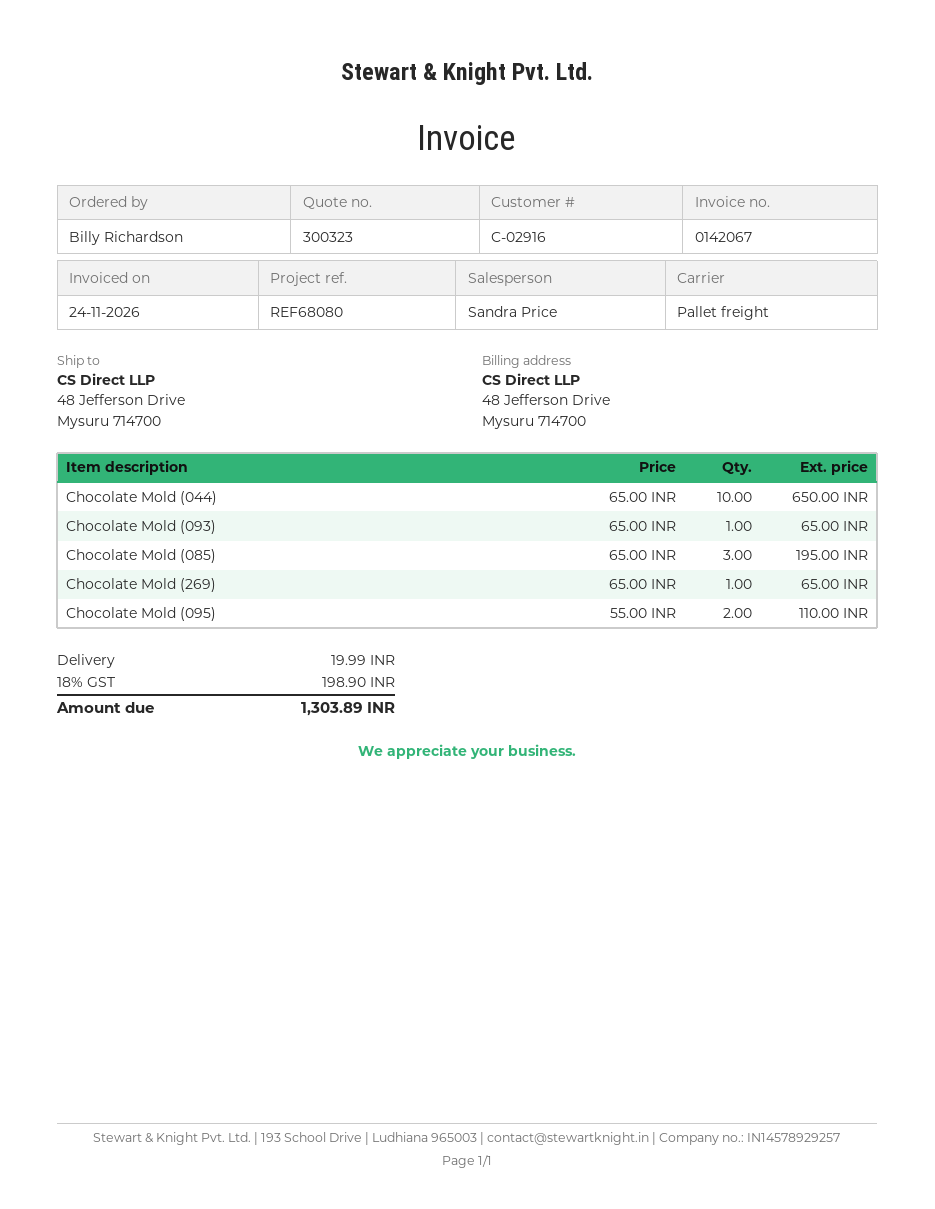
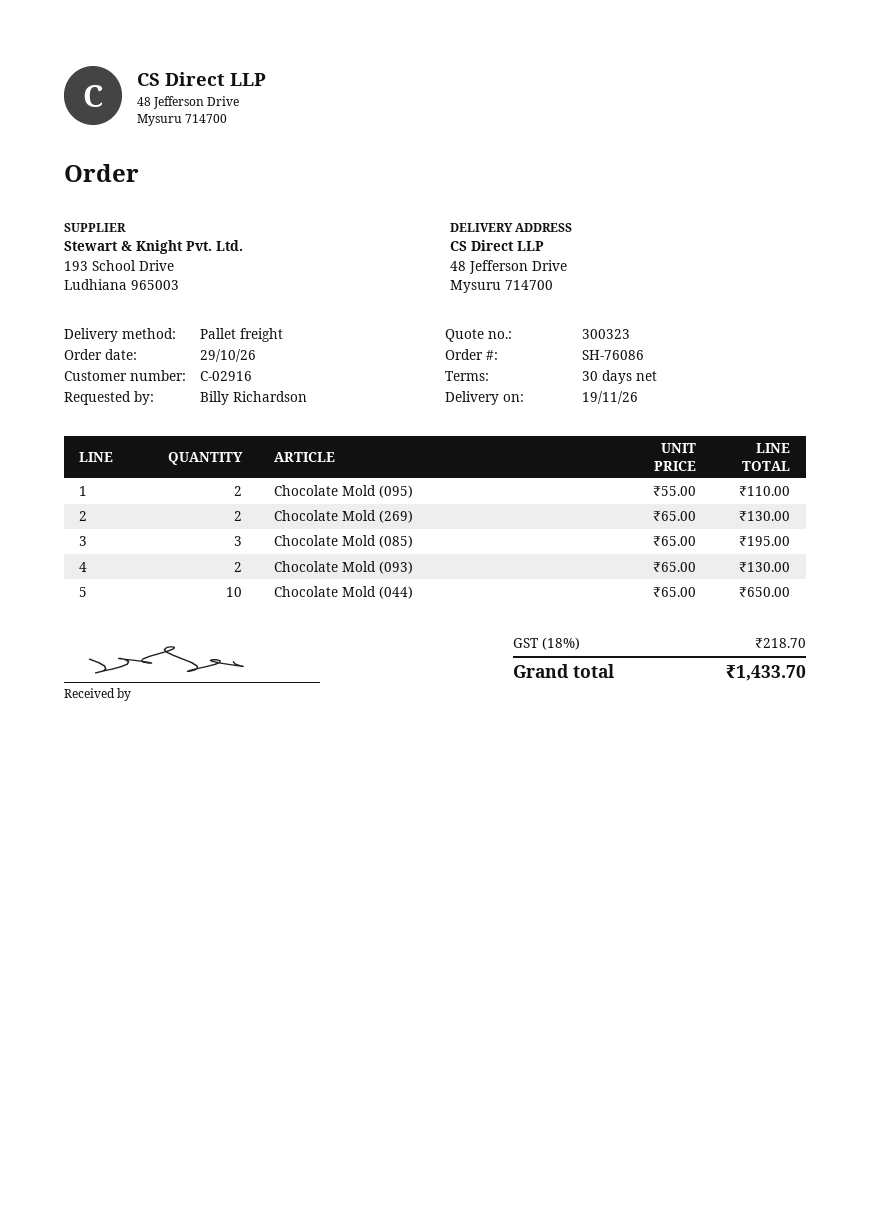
Chocolate Mold (093): 1 x 65.00 = 65.00 -> 2 x 65.00 = 130.00
Chocolate Mold (269): 1 x 65.00 = 65.00 -> 2 x 65.00 = 130.00
shipping: 19.99 -> none
tax: 18% = 198.90 -> 18% = 218.70
total: 1303.89 -> 1433.70

